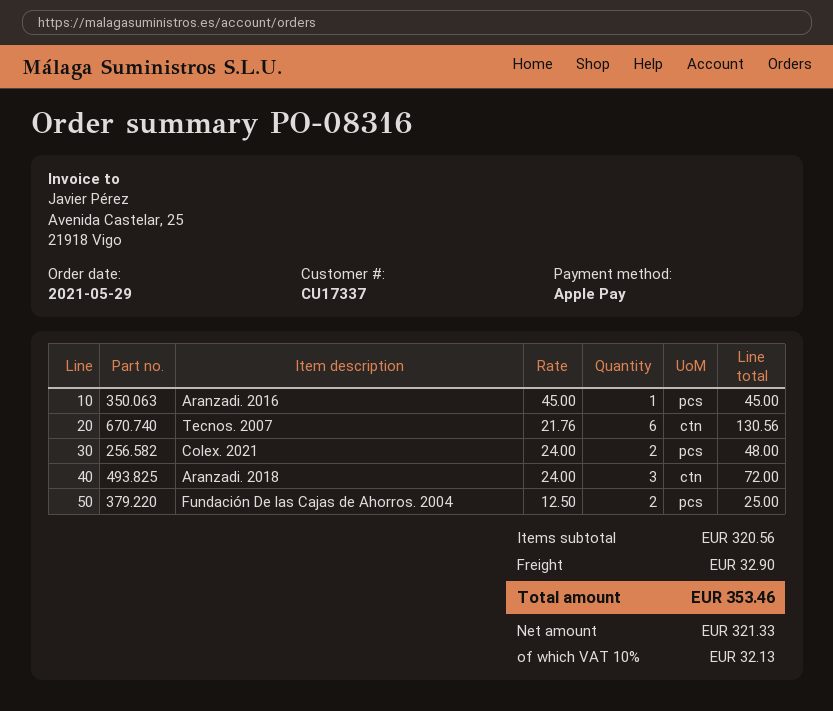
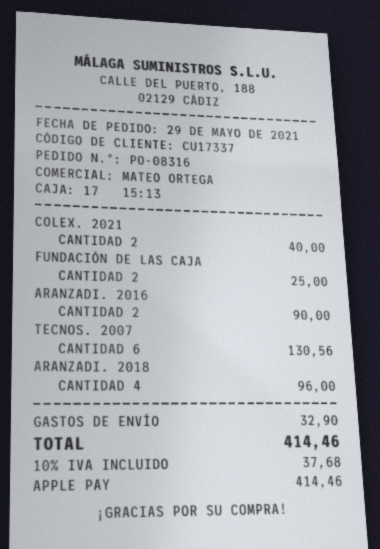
Aranzadi. 2016: 1 for 45.00 -> 2 for 90.00
Colex. 2021: 2 for 48.00 -> 2 for 40.00
Aranzadi. 2018: 3 for 72.00 -> 4 for 96.00
tax: 10% = 32.13 -> 10% = 37.68
total: 353.46 -> 414.46

